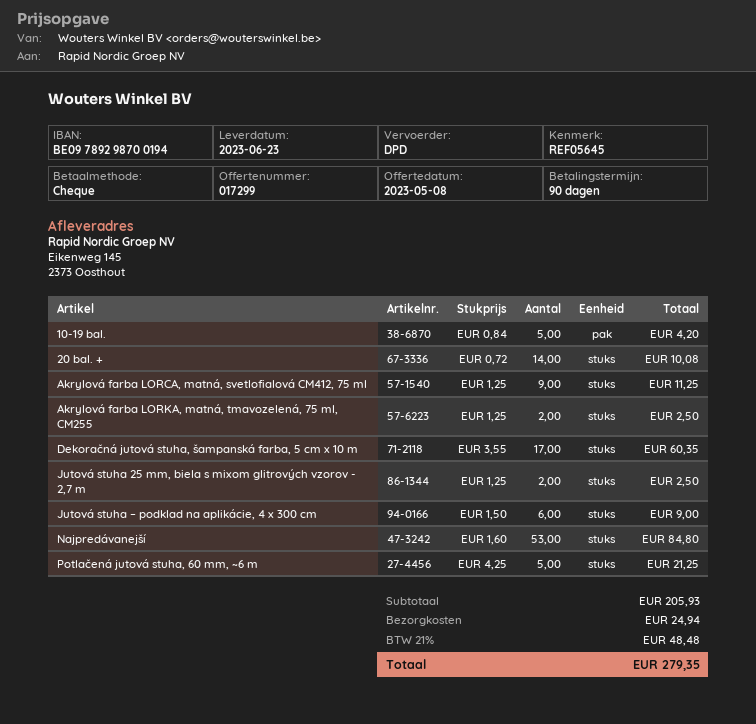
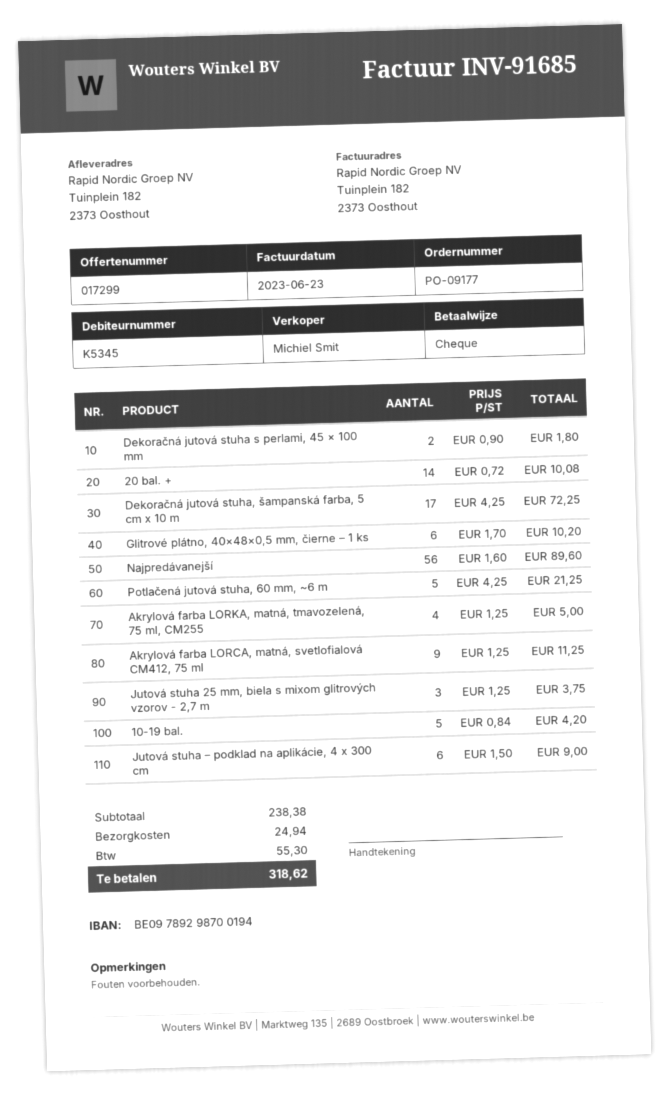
ship to: Eikenweg 145, 2373 Oosthout -> Tuinplein 182, 2373 Oosthout
Akrylová farba LORKA, matná, tmavozelená, 75 ml, CM255: 2 x 1.25 = 2.50 -> 4 x 1.25 = 5.00
Dekoračná jutová stuha, šampanská farba, 5 cm x 10 m: 17 x 3.55 = 60.35 -> 17 x 4.25 = 72.25
Jutová stuha 25 mm, biela s mixom glitrových vzorov - 2,7 m: 2 x 1.25 = 2.50 -> 3 x 1.25 = 3.75
Najpredávanejší: 53 x 1.60 = 84.80 -> 56 x 1.60 = 89.60
Dekoračná jutová stuha s perlami, 45 × 100 mm: none -> 2 x 0.90 = 1.80
Glitrové plátno, 40×48×0,5 mm, čierne – 1 ks: none -> 6 x 1.70 = 10.20
subtotal: 205.93 -> 238.38
tax: 48.48 -> 55.30
total: 279.35 -> 318.62

